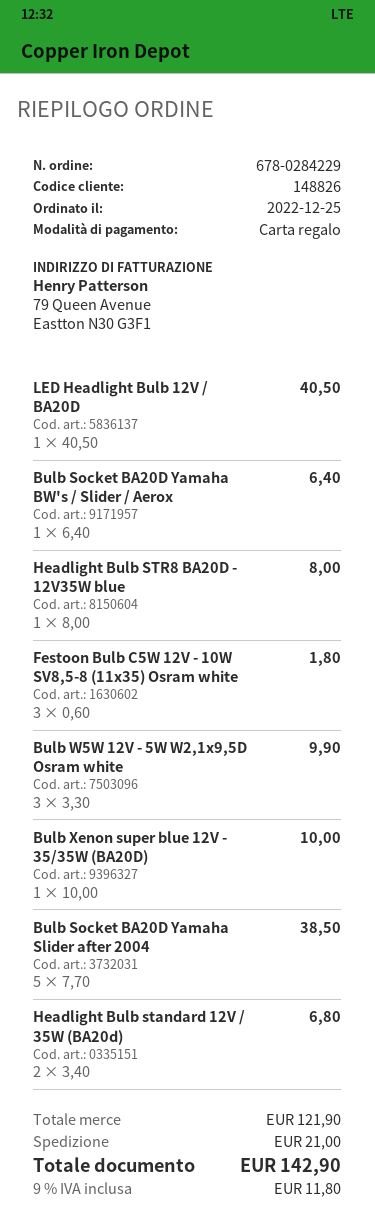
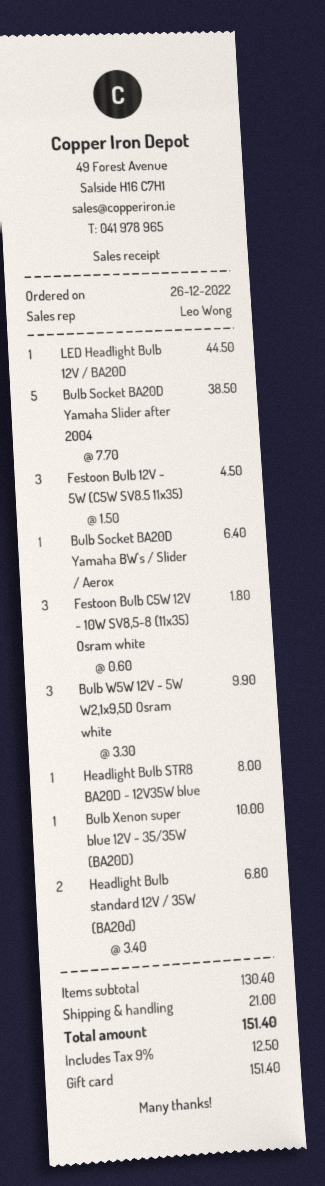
order date: 2022-12-25 -> 2022-12-26
LED Headlight Bulb 12V / BA20D: 1 x 40.50 = 40.50 -> 1 x 44.50 = 44.50
Festoon Bulb 12V - 5W (C5W SV8.5 11x35): none -> 3 x 1.50 = 4.50
subtotal: 121.90 -> 130.40
tax: 9% = 11.80 -> 9% = 12.50
total: 142.90 -> 151.40

